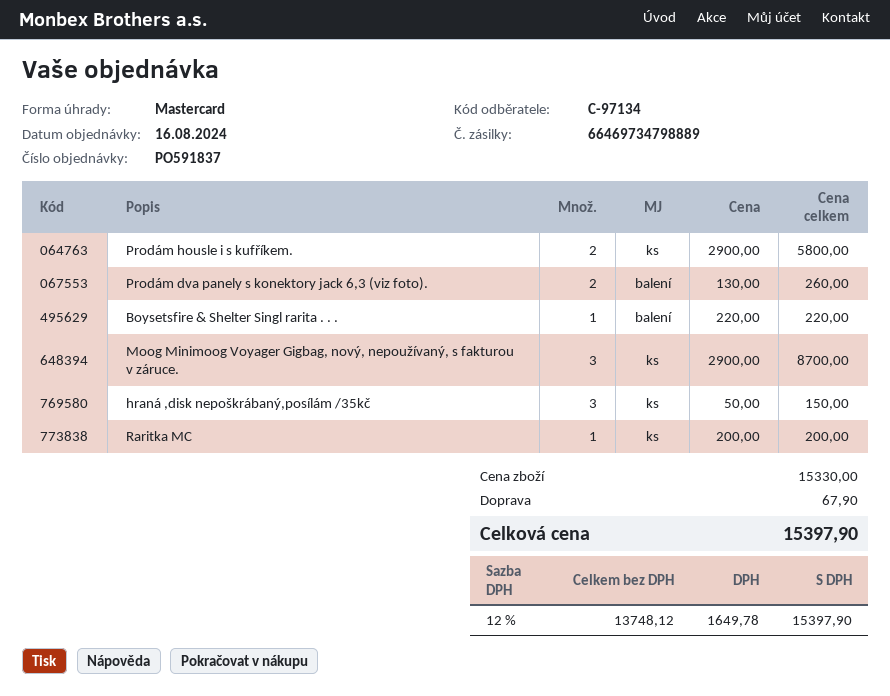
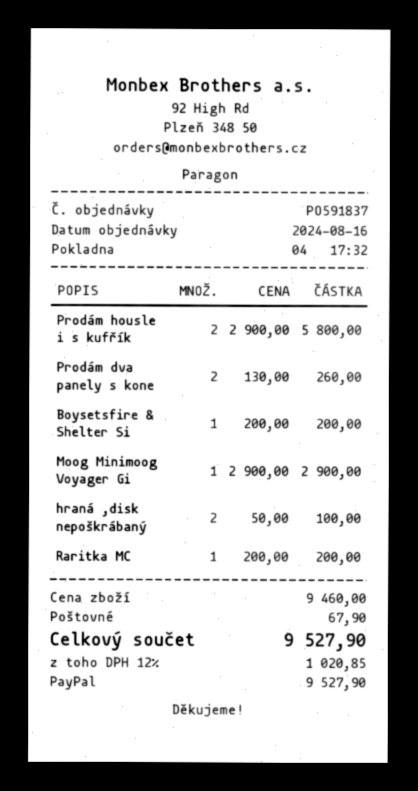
payment method: Mastercard -> PayPal
Boysetsfire & Shelter Singl rarita . . .: 1 x 220.00 = 220.00 -> 1 x 200.00 = 200.00
Moog Minimoog Voyager Gigbag, nový, nepoužívaný, s fakturou v záruce.: 3 x 2900.00 = 8700.00 -> 1 x 2900.00 = 2900.00
hraná ,disk nepoškrábaný,posílám /35kč: 3 x 50.00 = 150.00 -> 2 x 50.00 = 100.00
subtotal: 15330.00 -> 9460.00
tax: 12% = 1649.78 -> 12% = 1020.85
total: 15397.90 -> 9527.90

